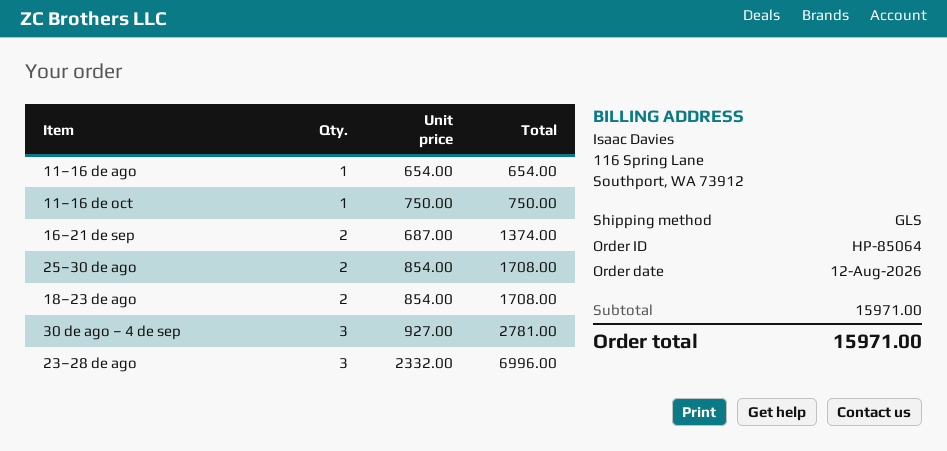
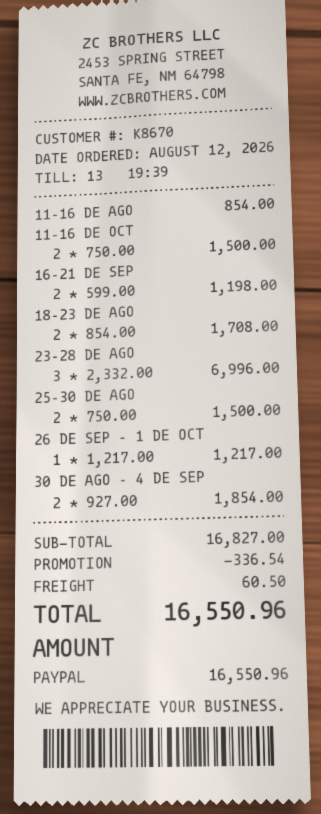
11–16 de ago: 1 x 654.00 = 654.00 -> 1 x 854.00 = 854.00
11–16 de oct: 1 x 750.00 = 750.00 -> 2 x 750.00 = 1500.00
16–21 de sep: 2 x 687.00 = 1374.00 -> 2 x 599.00 = 1198.00
25–30 de ago: 2 x 854.00 = 1708.00 -> 2 x 750.00 = 1500.00
30 de ago – 4 de sep: 3 x 927.00 = 2781.00 -> 2 x 927.00 = 1854.00
26 DE SEP – 1 DE OCT: none -> 1 x 1217.00 = 1217.00
subtotal: 15971.00 -> 16827.00
discount: none -> 336.54
shipping: none -> 60.50
total: 15971.00 -> 16550.96

